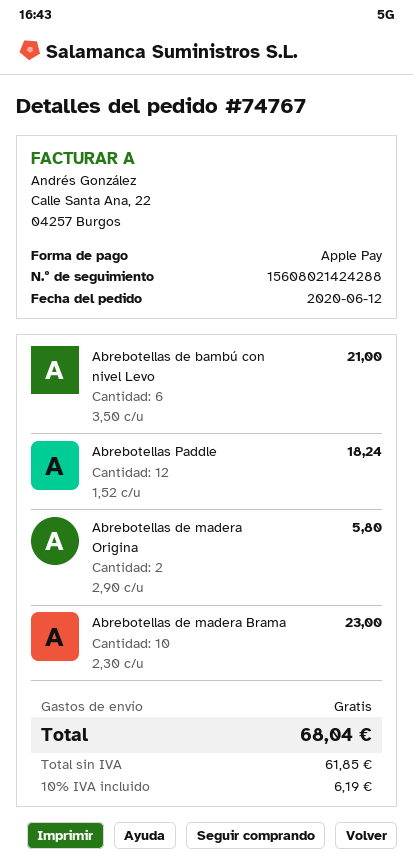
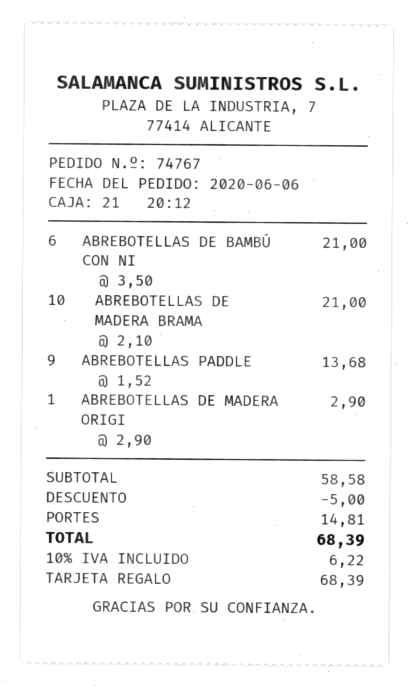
order date: 2020-06-12 -> 2020-06-06
payment method: Apple Pay -> gift card
Abrebotellas Paddle: 12 x 1.52 = 18.24 -> 9 x 1.52 = 13.68
Abrebotellas de madera Origina: 2 x 2.90 = 5.80 -> 1 x 2.90 = 2.90
Abrebotellas de madera Brama: 10 x 2.30 = 23.00 -> 10 x 2.10 = 21.00
discount: none -> 5.00
shipping: 0.00 -> 14.81
tax: 10% = 6.19 -> 10% = 6.22
total: 68.04 -> 68.39

